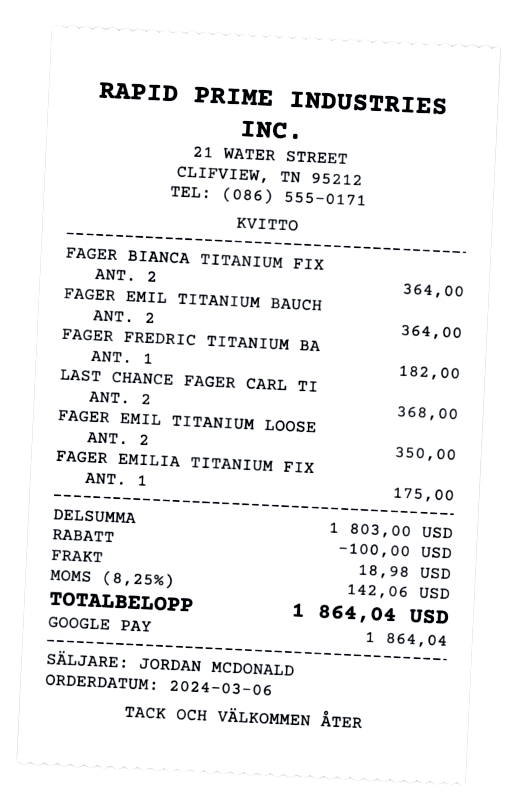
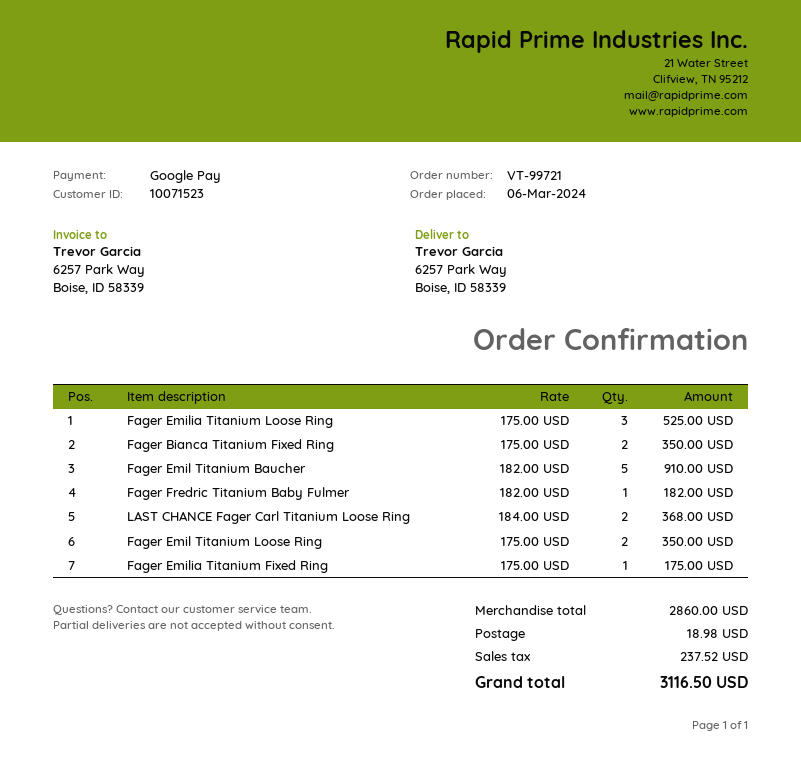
FAGER BIANCA TITANIUM FIX: 2 for 364.00 -> 2 for 350.00
FAGER EMIL TITANIUM BAUCH: 2 for 364.00 -> 5 for 910.00
Fager Emilia Titanium Loose Ring: none -> 3 for 525.00
subtotal: 1803.00 -> 2860.00
discount: 100.00 -> none
tax: 142.06 -> 237.52
total: 1864.04 -> 3116.50

